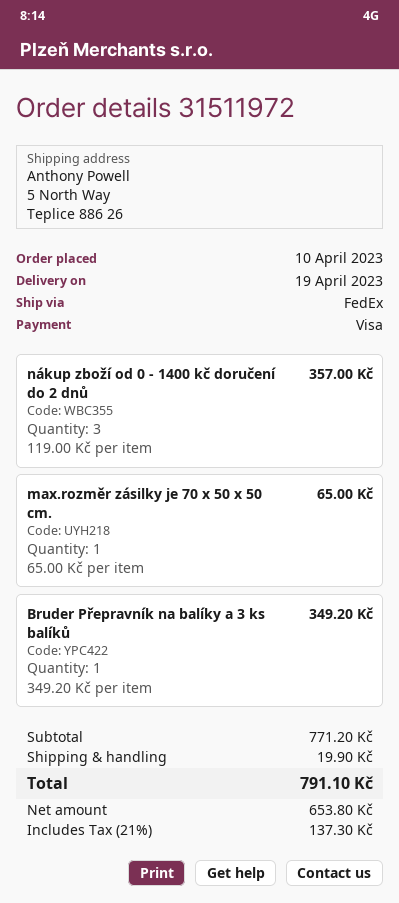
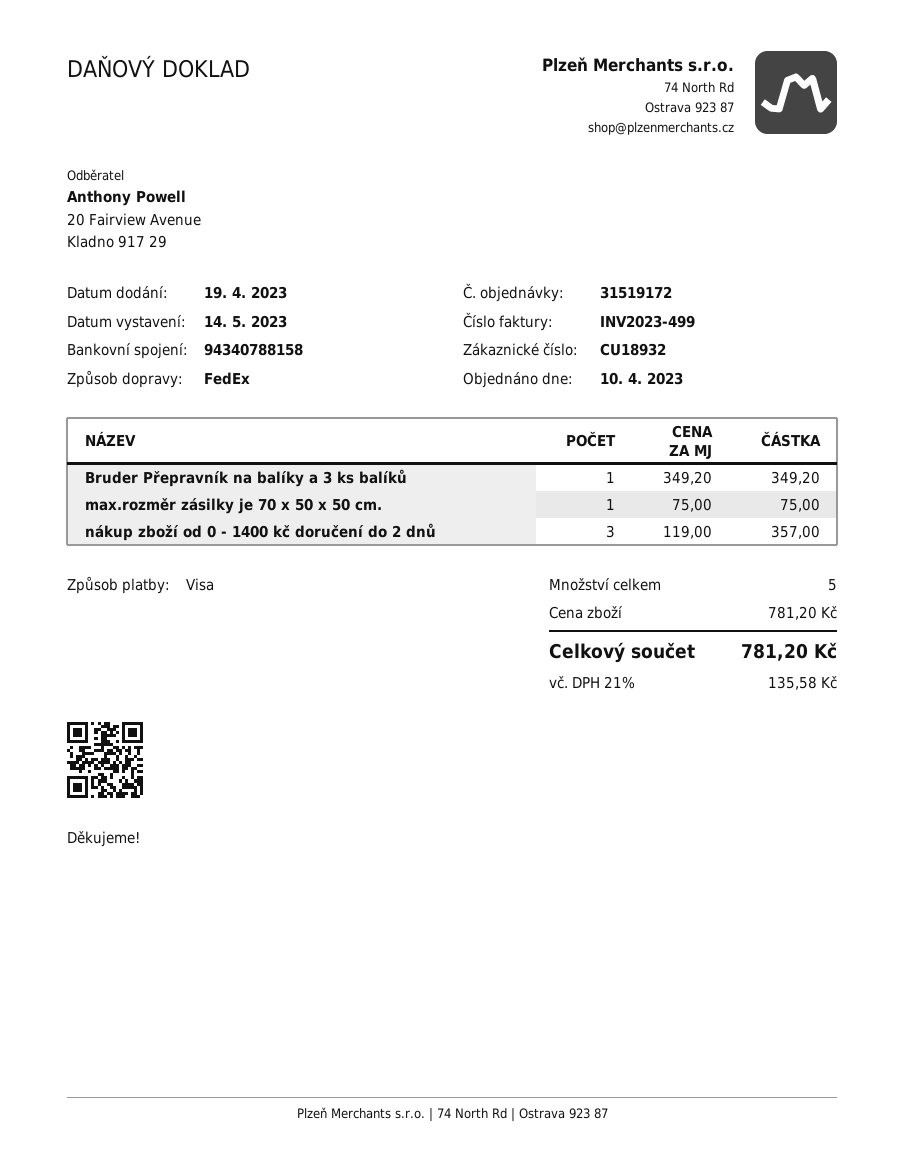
order number: 31511972 -> 31519172
max.rozměr zásilky je 70 x 50 x 50 cm.: 1 x 65.00 = 65.00 -> 1 x 75.00 = 75.00
subtotal: 771.20 -> 781.20
shipping: 19.90 -> none
tax: 21% = 137.30 -> 21% = 135.58
total: 791.10 -> 781.20

